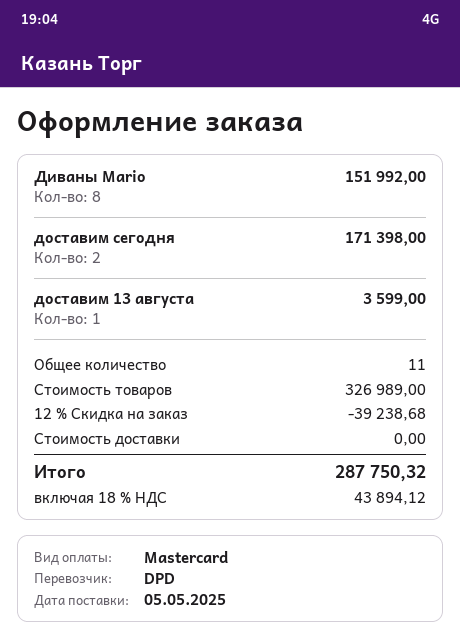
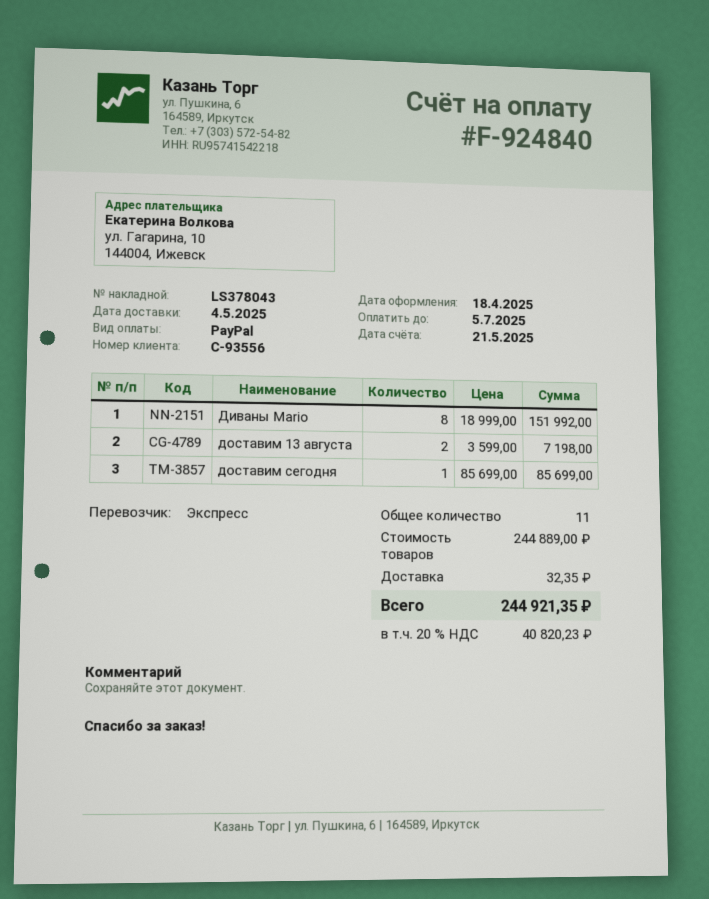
delivery date: 2025-05-05 -> 2025-05-04
payment method: Mastercard -> PayPal
shipping method: DPD -> express
доставим сегодня: 2 for 171398.00 -> 1 for 85699.00
доставим 13 августа: 1 for 3599.00 -> 2 for 7198.00
subtotal: 326989.00 -> 244889.00
discount: 12% = 39238.68 -> none
shipping: 0.00 -> 32.35
tax: 18% = 43894.12 -> 20% = 40820.23
total: 287750.32 -> 244921.35

